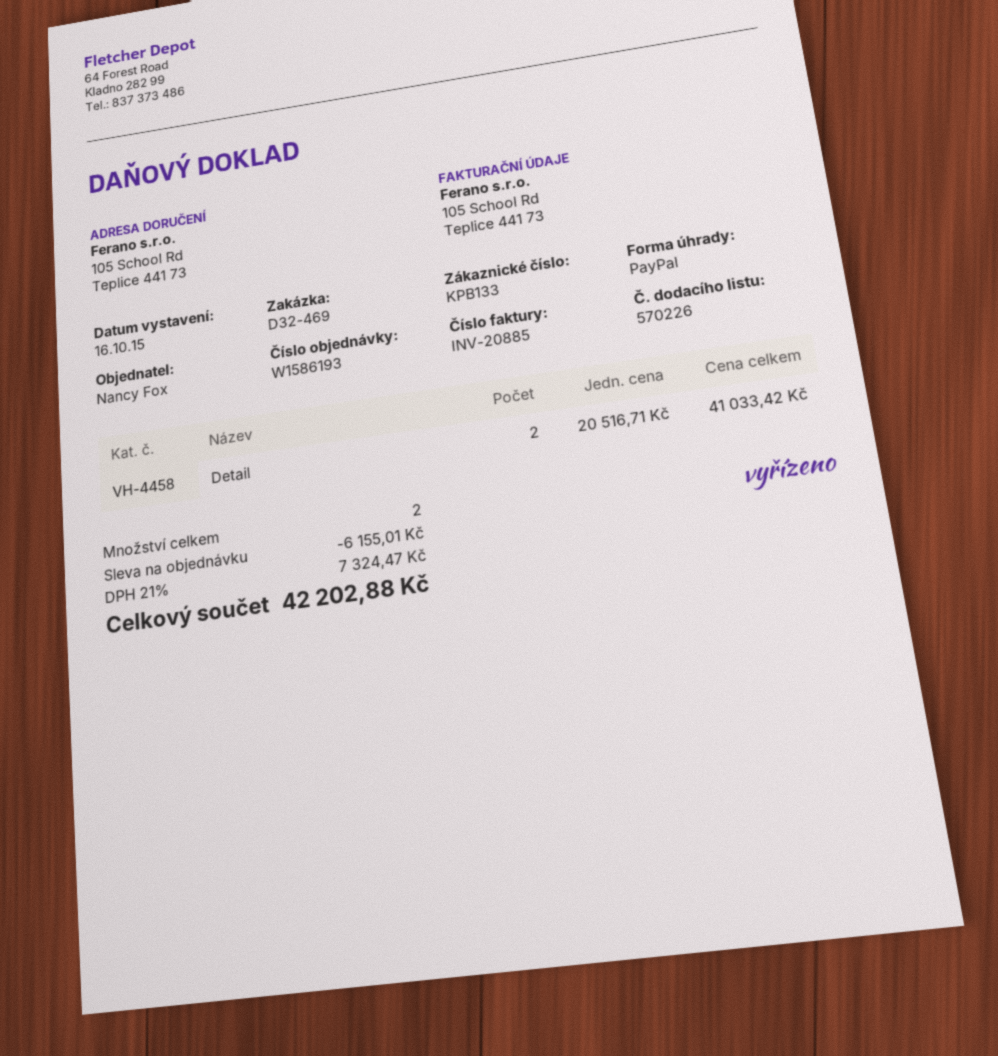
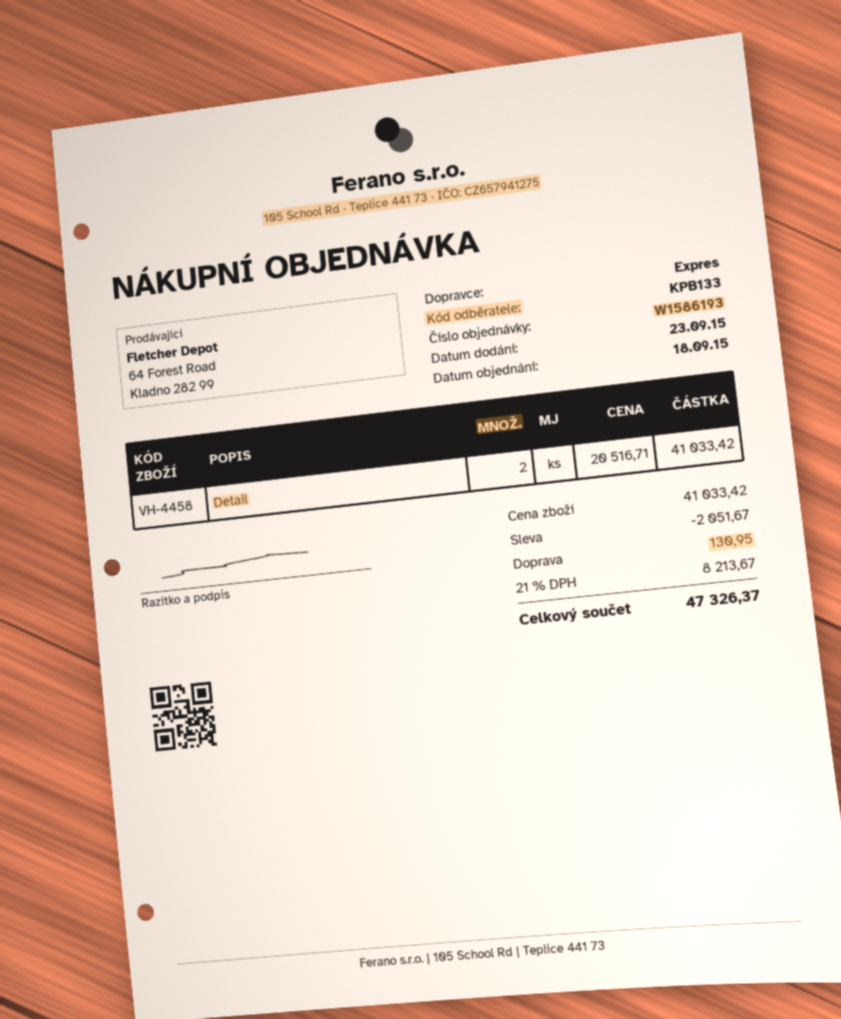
discount: 6155.01 -> 2051.67
shipping: none -> 130.95
tax: 21% = 7324.47 -> 21% = 8213.67
total: 42202.88 -> 47326.37

